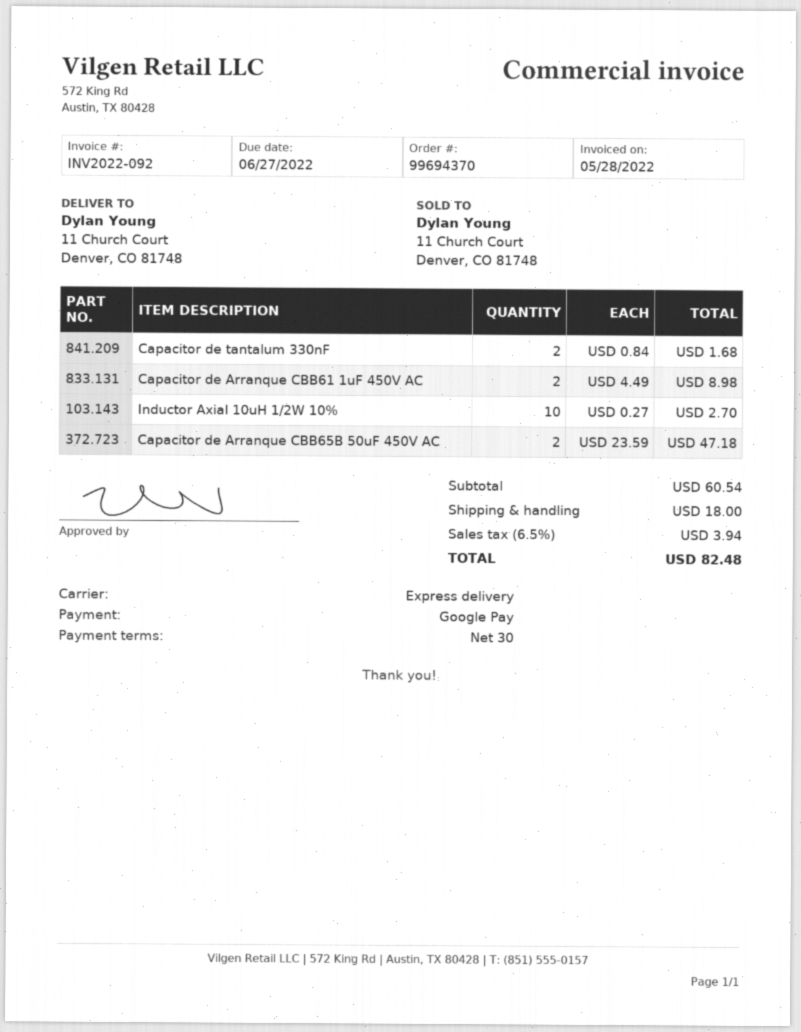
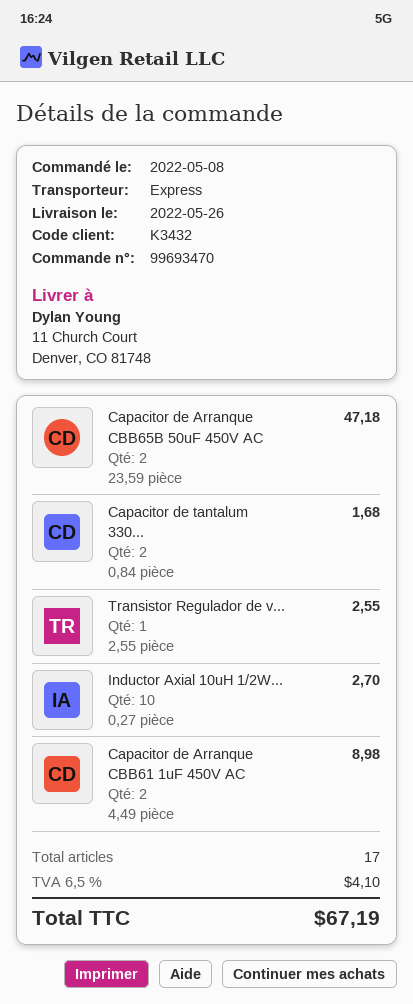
order number: 99694370 -> 99693470
Transistor Regulador de v...: none -> 1 x 2.55 = 2.55
shipping: 18.00 -> none
tax: 6.5% = 3.94 -> 6.5% = 4.10
total: 82.48 -> 67.19

